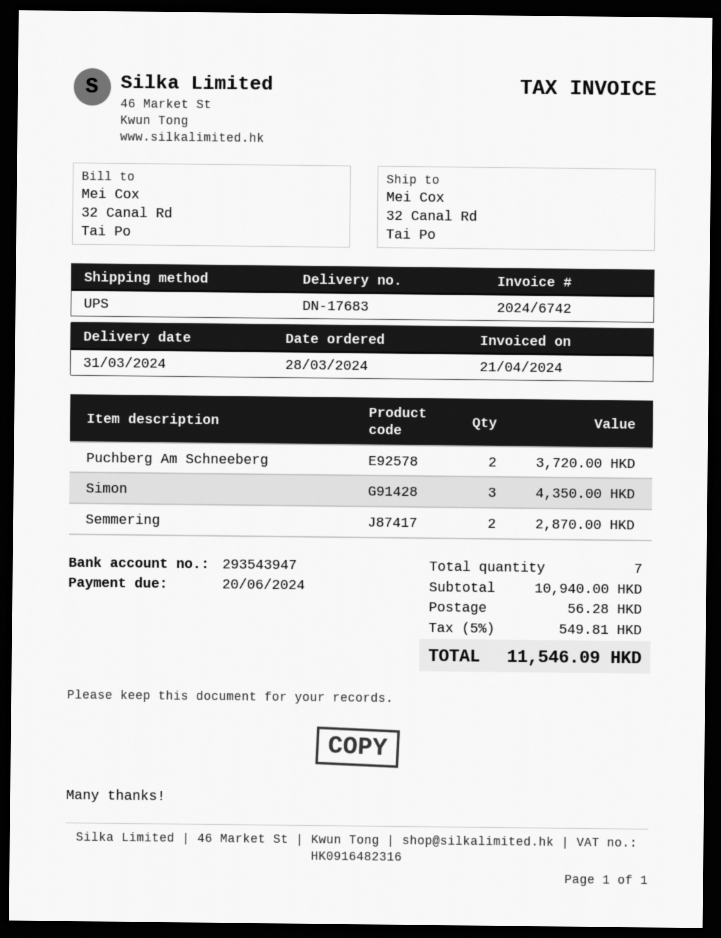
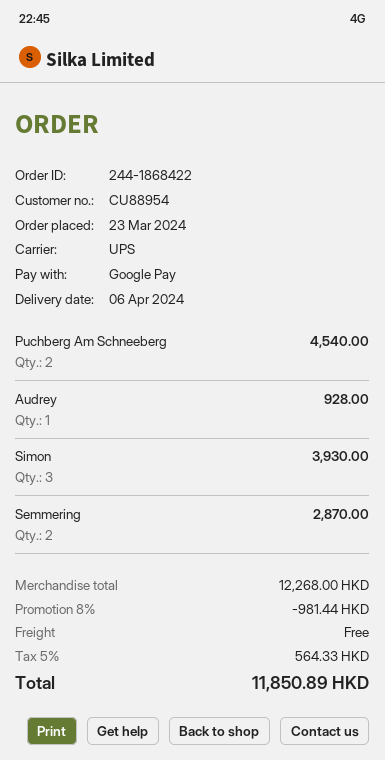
order date: 2024-03-28 -> 2024-03-23
delivery date: 2024-03-31 -> 2024-04-06
Puchberg Am Schneeberg: 2 for 3720.00 -> 2 for 4540.00
Simon: 3 for 4350.00 -> 3 for 3930.00
Audrey: none -> 1 for 928.00
subtotal: 10940.00 -> 12268.00
discount: none -> 8% = 981.44
shipping: 56.28 -> 0.00
tax: 5% = 549.81 -> 5% = 564.33
total: 11546.09 -> 11850.89

